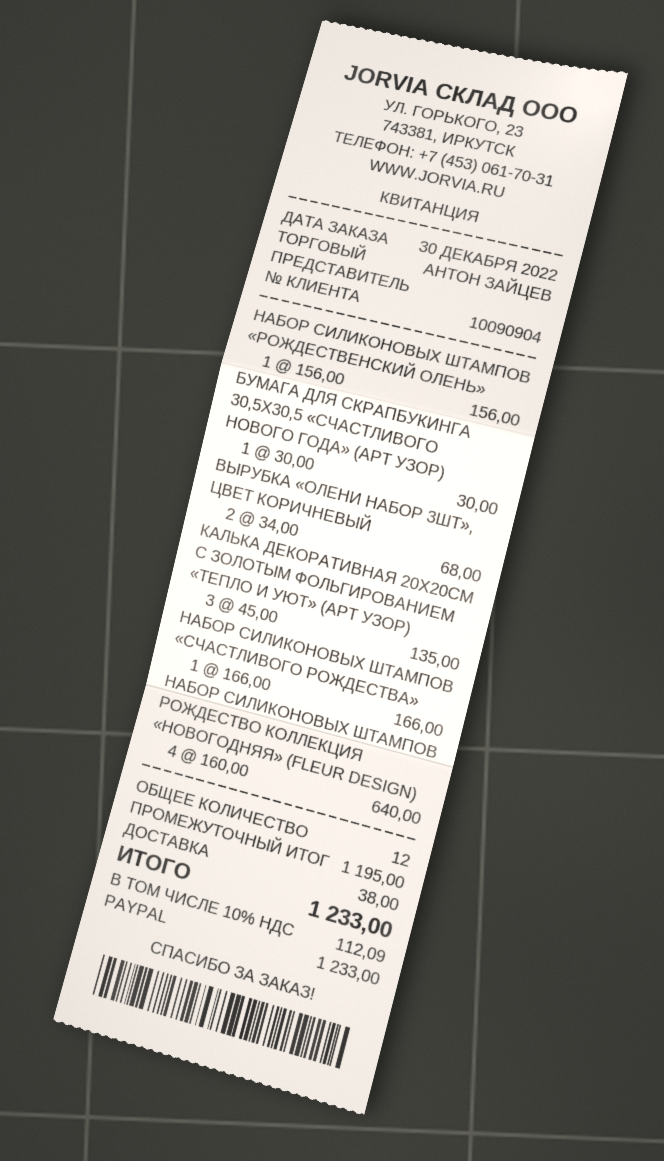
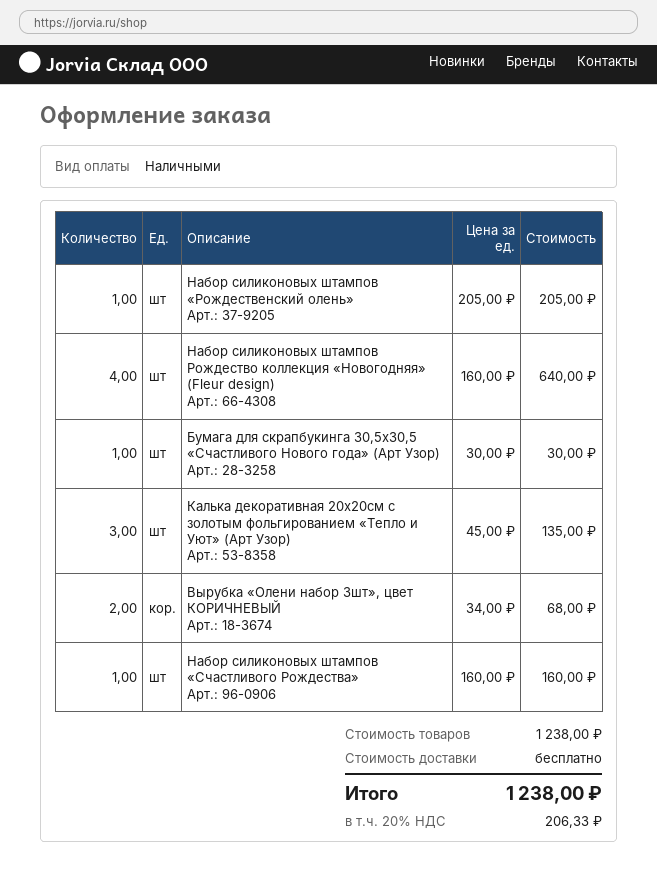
payment method: PayPal -> cash
НАБОР СИЛИКОНОВЫХ ШТАМПОВ «РОЖДЕСТВЕНСКИЙ ОЛЕНЬ»: 1 x 156.00 = 156.00 -> 1 x 205.00 = 205.00
НАБОР СИЛИКОНОВЫХ ШТАМПОВ «СЧАСТЛИВОГО РОЖДЕСТВА»: 1 x 166.00 = 166.00 -> 1 x 160.00 = 160.00
subtotal: 1195.00 -> 1238.00
shipping: 38.00 -> 0.00
tax: 10% = 112.09 -> 20% = 206.33
total: 1233.00 -> 1238.00

